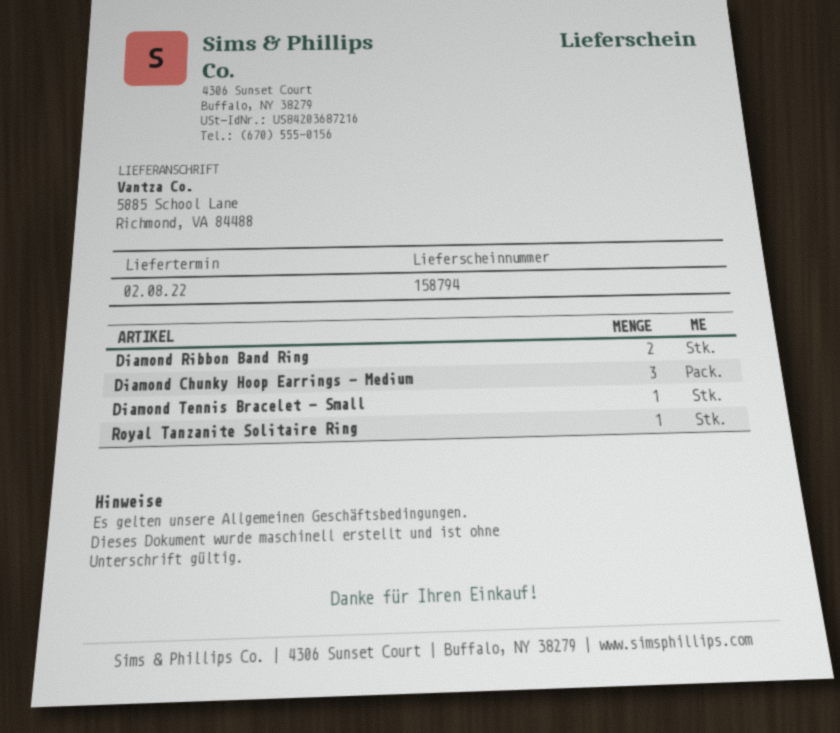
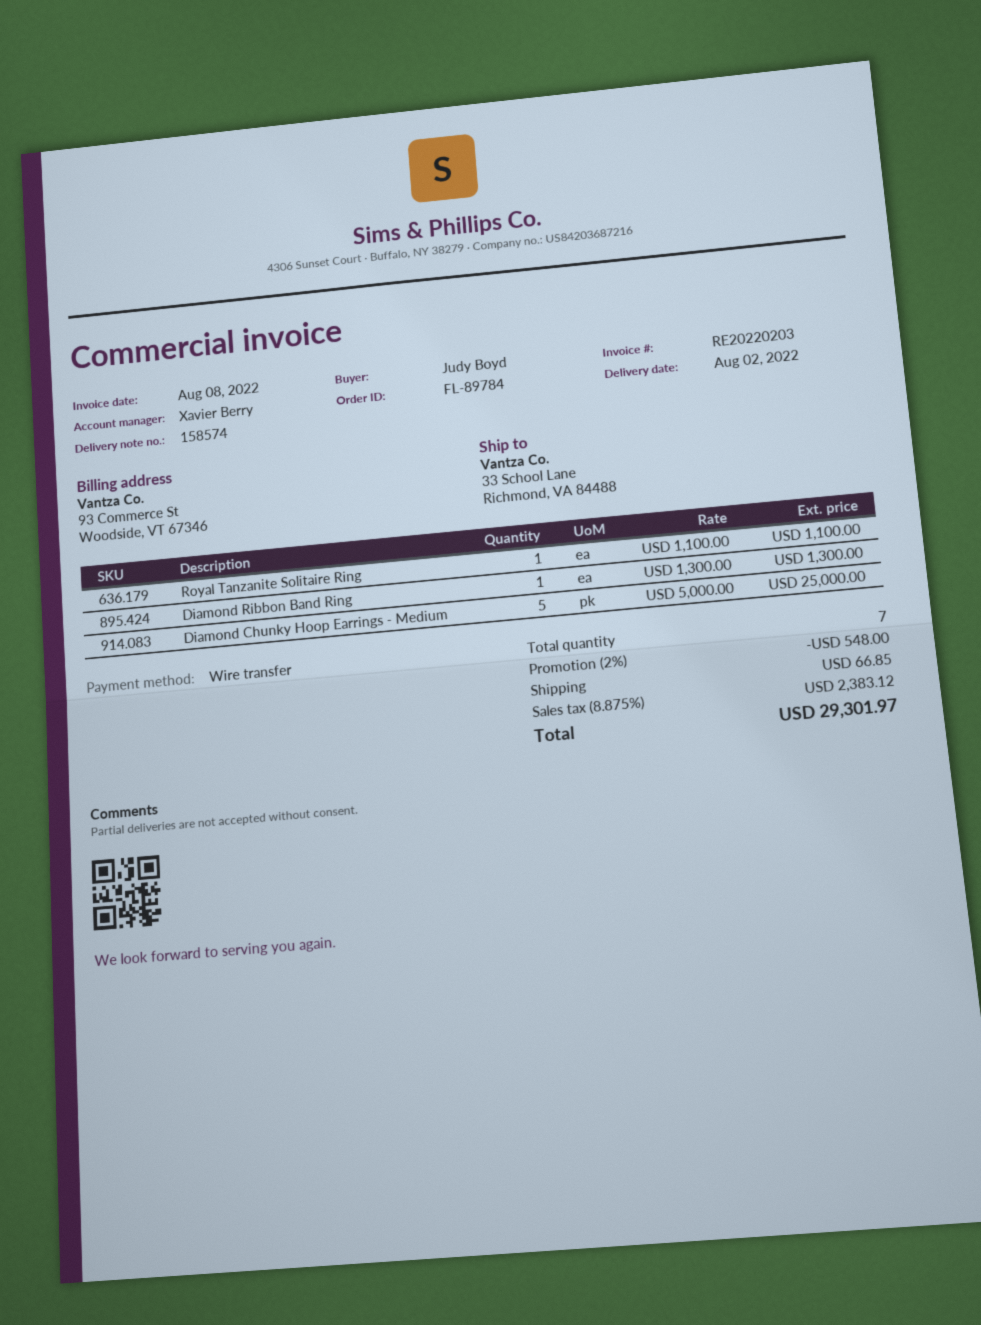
delivery note number: 158794 -> 158574
ship to: 5885 School Lane, Richmond, VA 84488 -> 33 School Lane, Richmond, VA 84488
Diamond Ribbon Band Ring: 2 -> 1
Diamond Chunky Hoop Earrings - Medium: 3 -> 5
Diamond Tennis Bracelet – Small: 1 -> none

